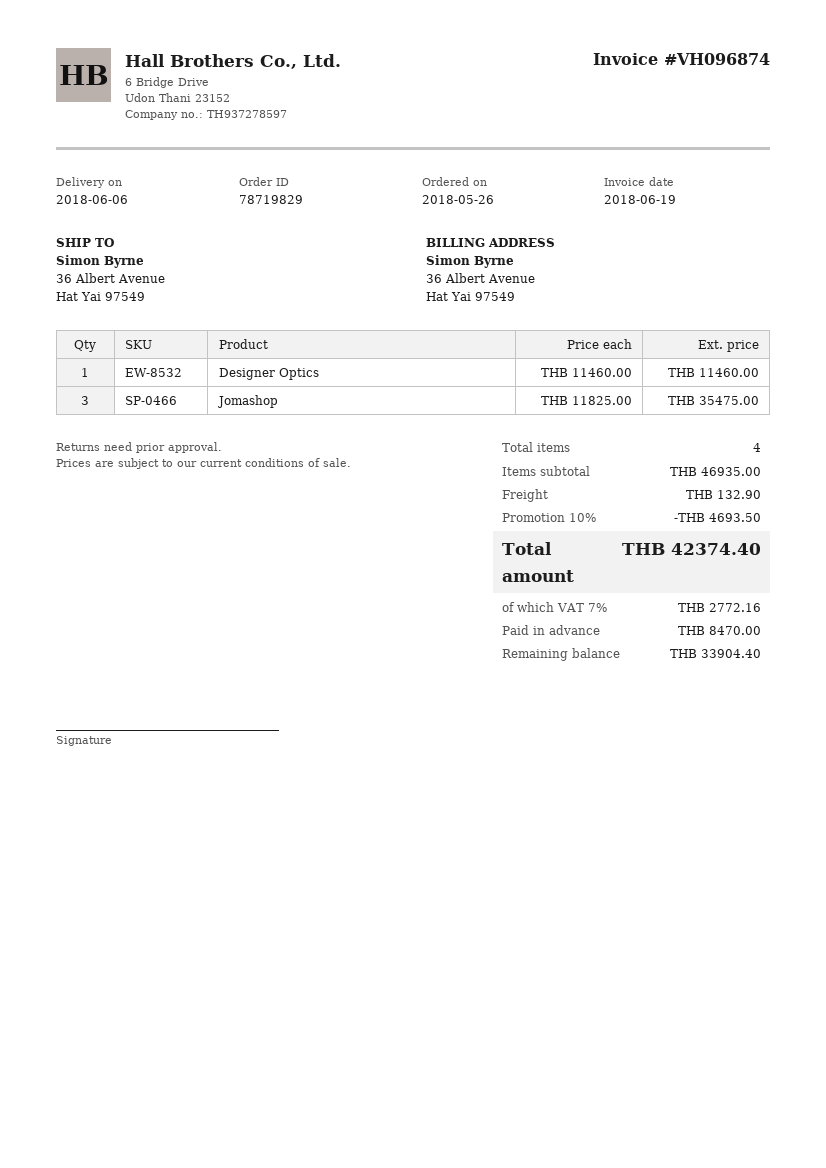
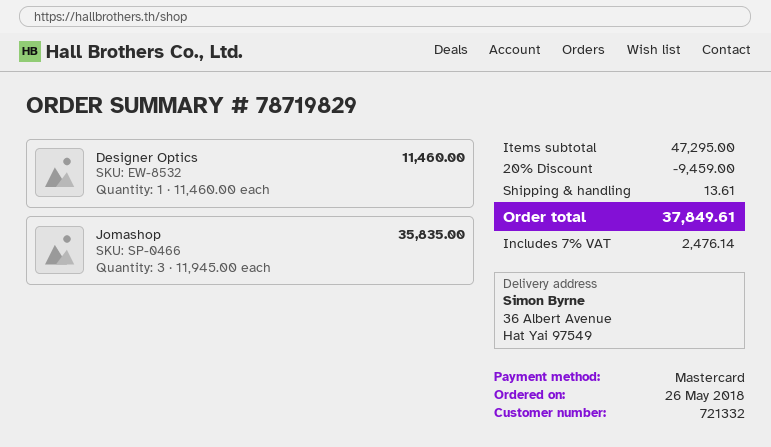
Jomashop: 3 x 11825.00 = 35475.00 -> 3 x 11945.00 = 35835.00
subtotal: 46935.00 -> 47295.00
discount: 10% = 4693.50 -> 20% = 9459.00
shipping: 132.90 -> 13.61
tax: 7% = 2772.16 -> 7% = 2476.14
total: 42374.40 -> 37849.61

